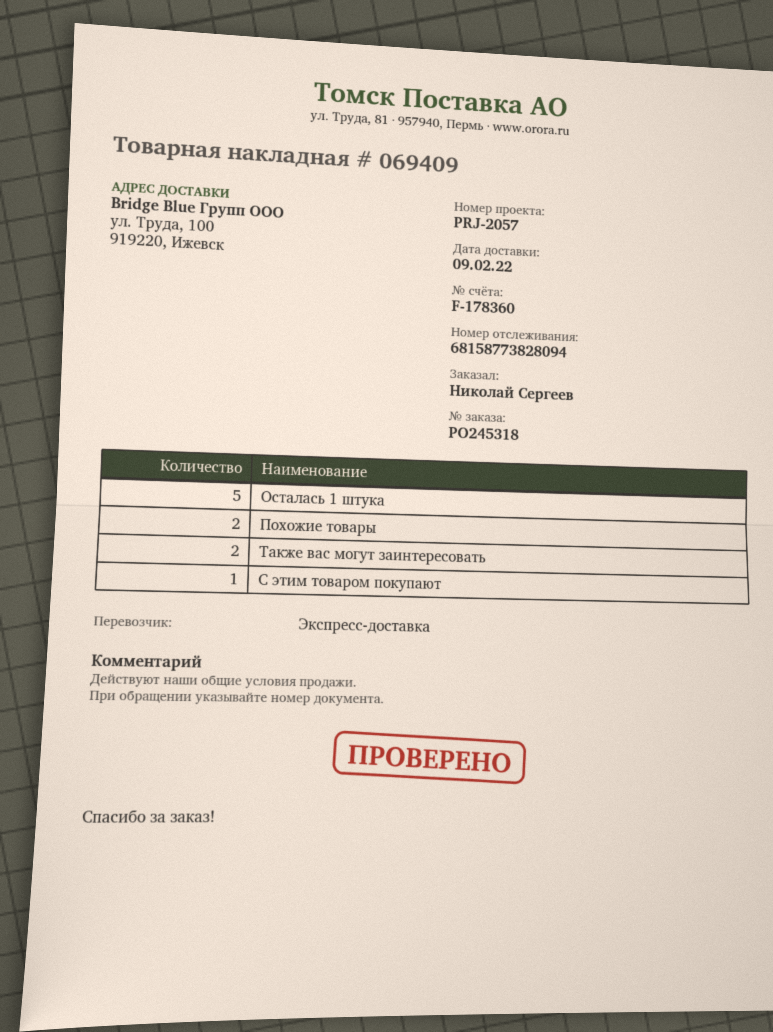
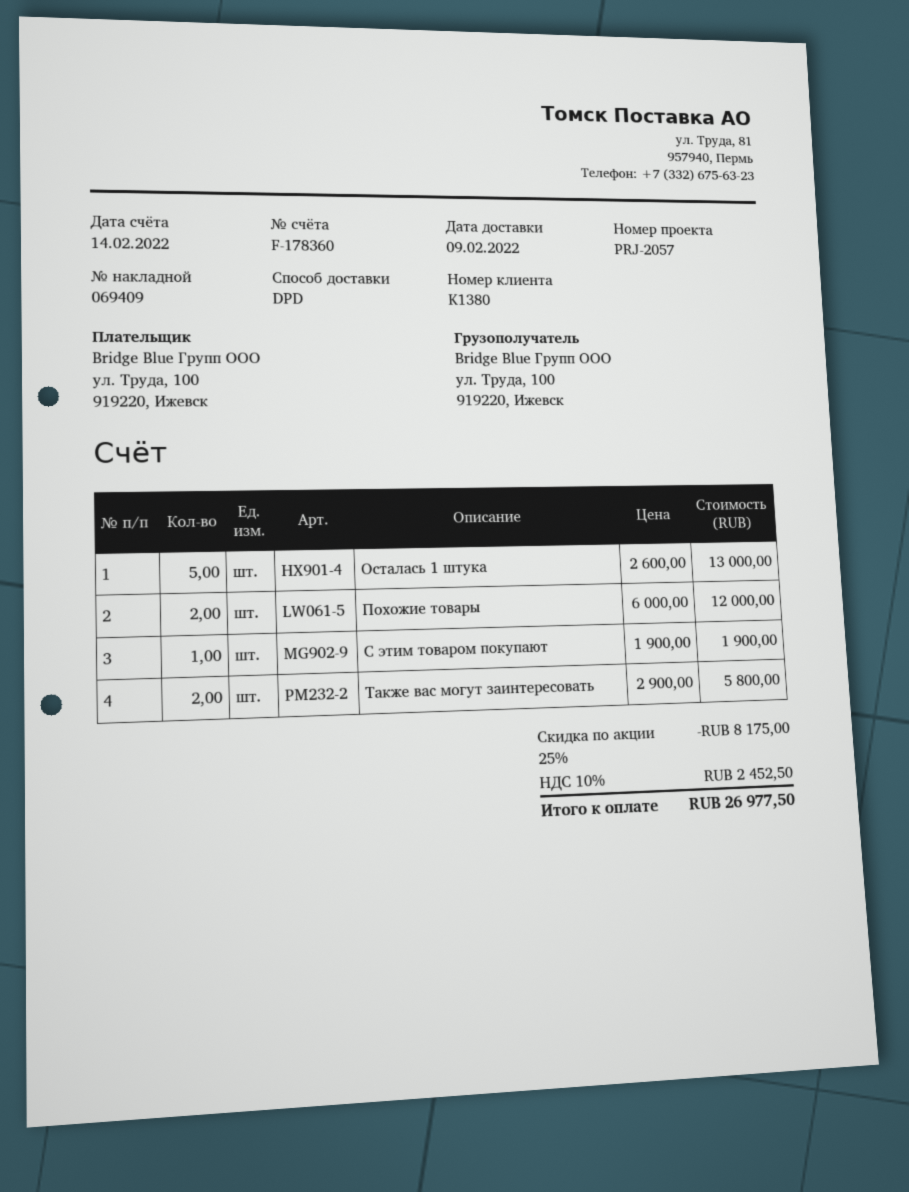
shipping method: express -> DPD

